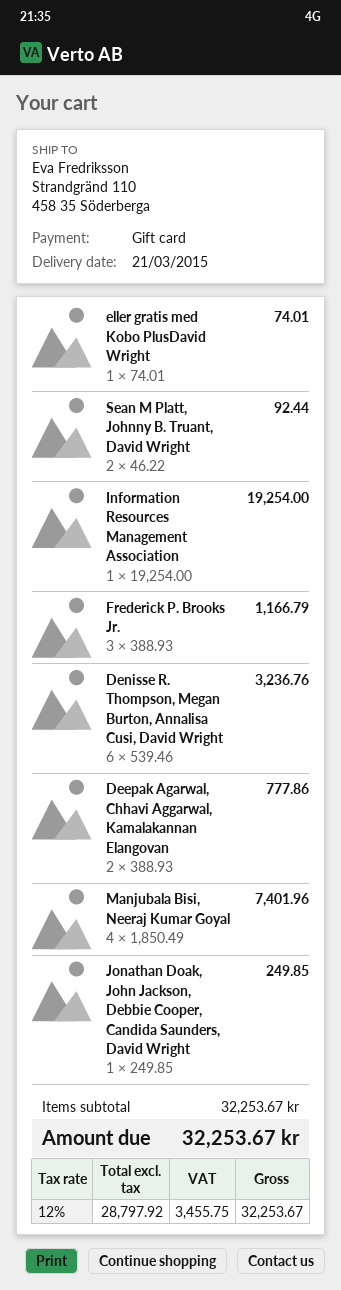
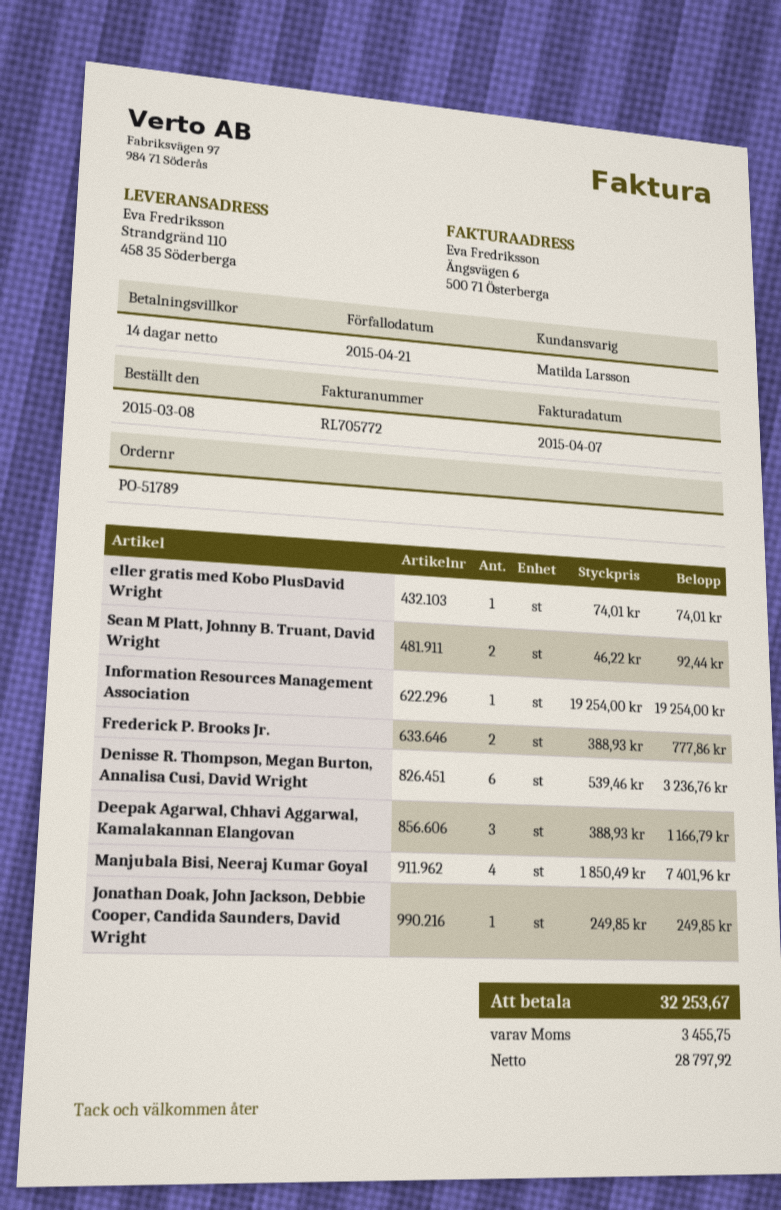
Frederick P. Brooks Jr.: 3 x 388.93 = 1166.79 -> 2 x 388.93 = 777.86
Deepak Agarwal, Chhavi Aggarwal, Kamalakannan Elangovan: 2 x 388.93 = 777.86 -> 3 x 388.93 = 1166.79

